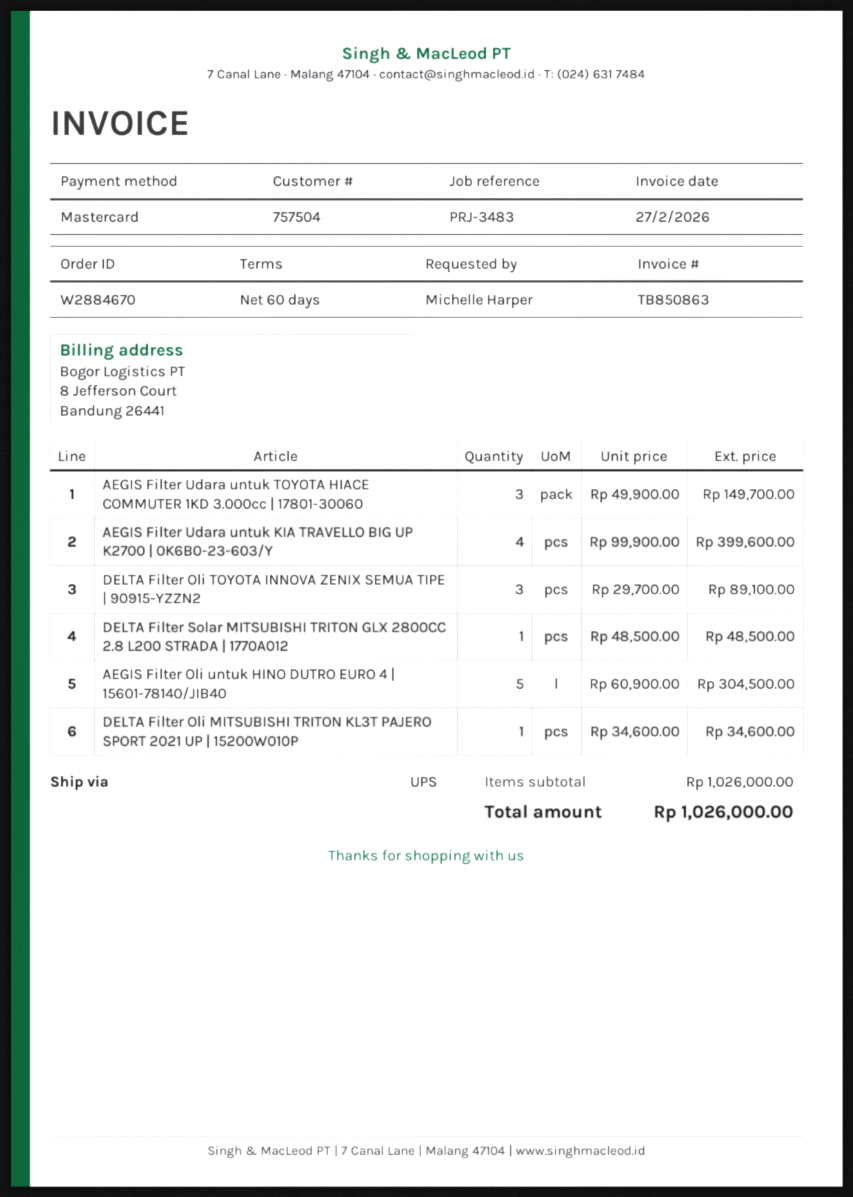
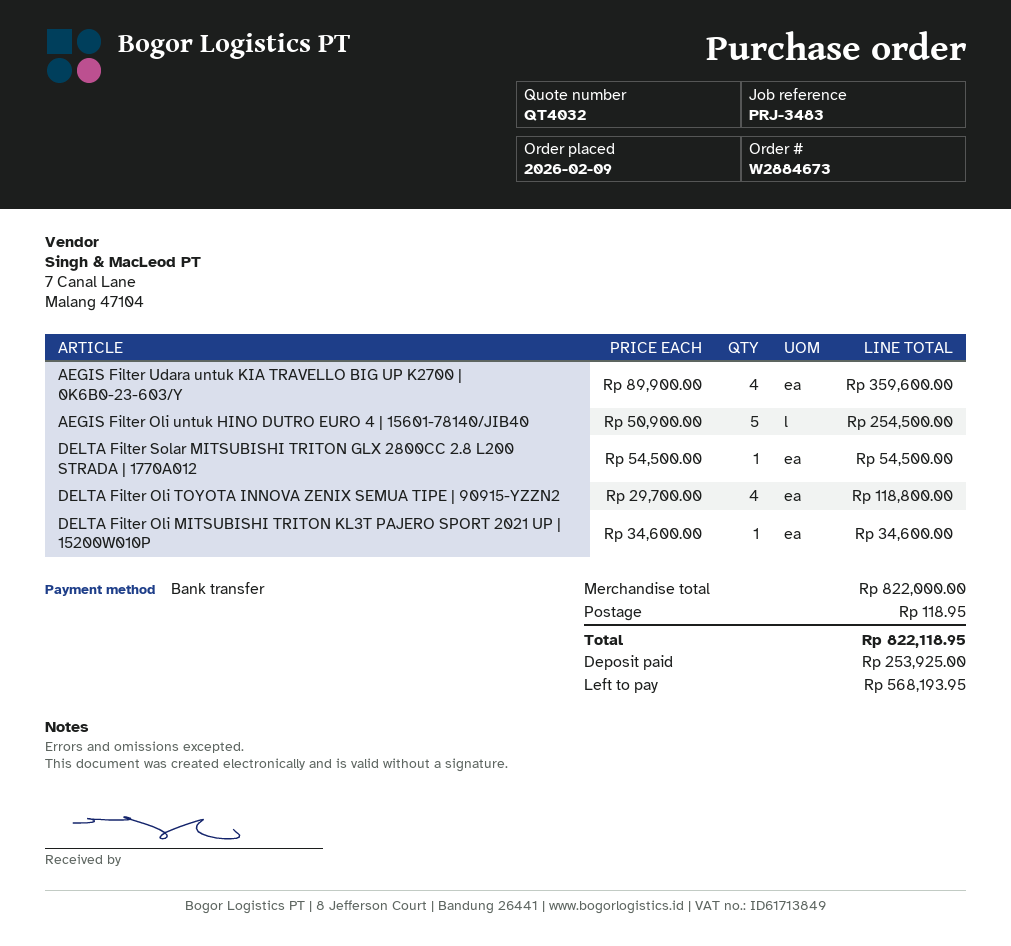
order number: W2884670 -> W2884673
payment method: Mastercard -> bank transfer
AEGIS Filter Udara untuk TOYOTA HIACE COMMUTER 1KD 3.000cc | 17801-30060: 3 x 49900.00 = 149700.00 -> none
AEGIS Filter Udara untuk KIA TRAVELLO BIG UP K2700 | 0K6B0-23-603/Y: 4 x 99900.00 = 399600.00 -> 4 x 89900.00 = 359600.00
DELTA Filter Oli TOYOTA INNOVA ZENIX SEMUA TIPE | 90915-YZZN2: 3 x 29700.00 = 89100.00 -> 4 x 29700.00 = 118800.00
DELTA Filter Solar MITSUBISHI TRITON GLX 2800CC 2.8 L200 STRADA | 1770A012: 1 x 48500.00 = 48500.00 -> 1 x 54500.00 = 54500.00
AEGIS Filter Oli untuk HINO DUTRO EURO 4 | 15601-78140/JIB40: 5 x 60900.00 = 304500.00 -> 5 x 50900.00 = 254500.00
subtotal: 1026000.00 -> 822000.00
shipping: none -> 118.95
total: 1026000.00 -> 822118.95

